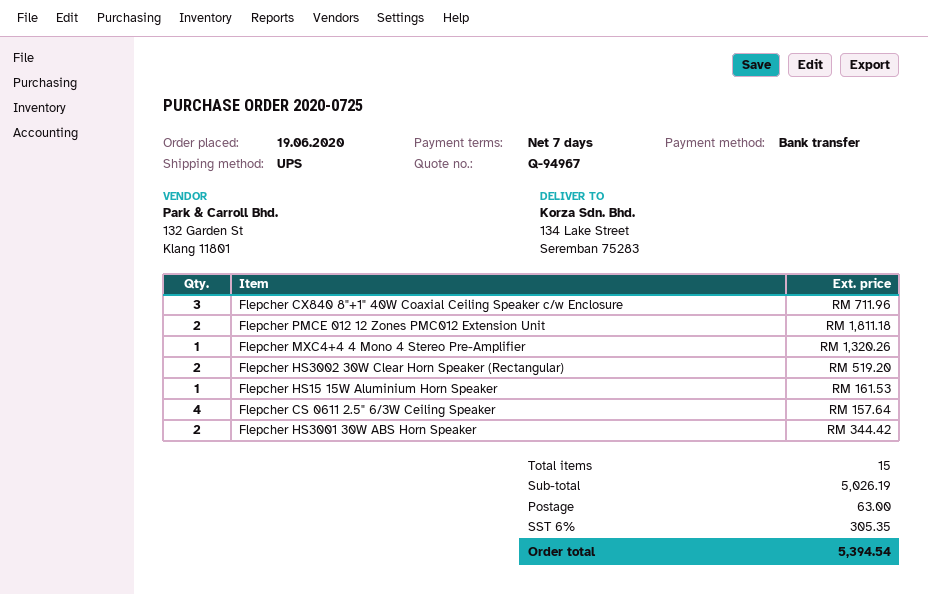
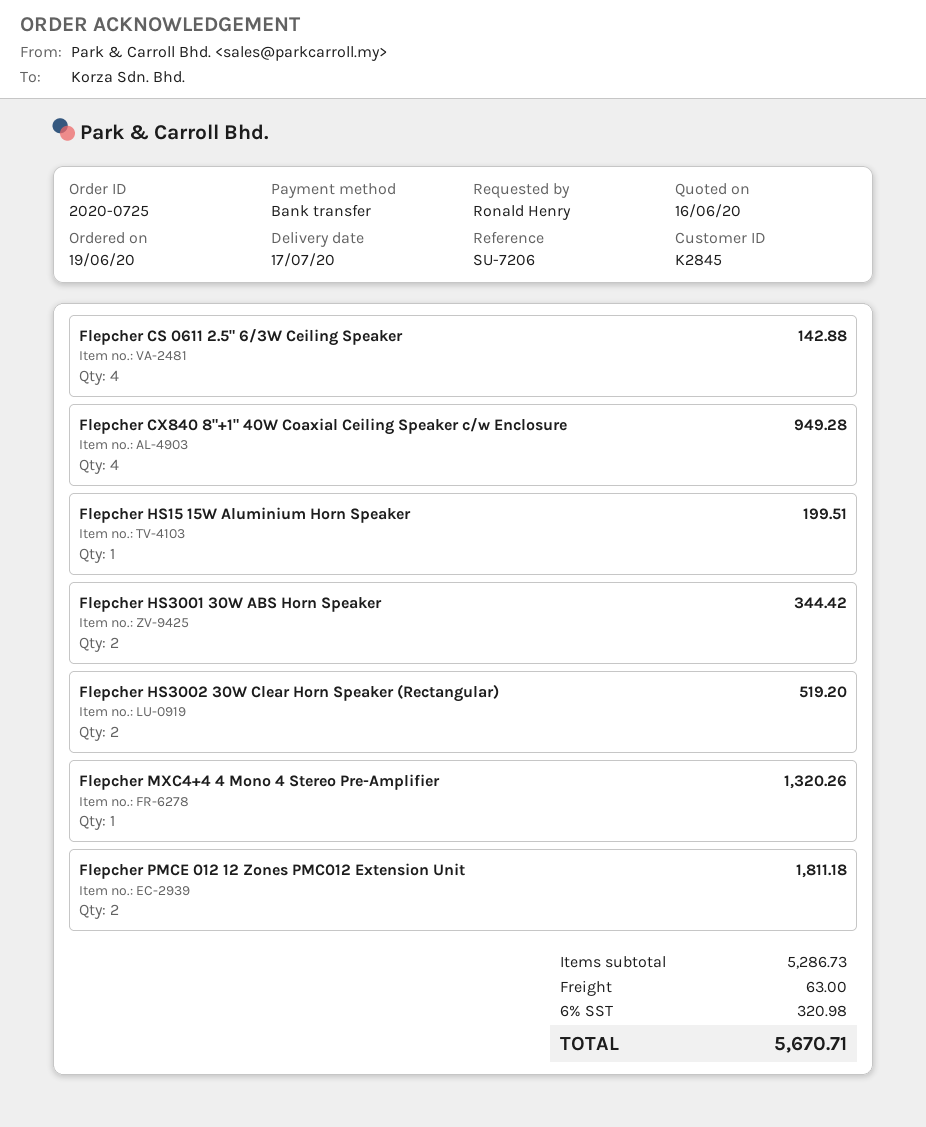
Flepcher CX840 8"+1" 40W Coaxial Ceiling Speaker c/w Enclosure: 3 for 711.96 -> 4 for 949.28
Flepcher HS15 15W Aluminium Horn Speaker: 1 for 161.53 -> 1 for 199.51
Flepcher CS 0611 2.5" 6/3W Ceiling Speaker: 4 for 157.64 -> 4 for 142.88
subtotal: 5026.19 -> 5286.73
tax: 6% = 305.35 -> 6% = 320.98
total: 5394.54 -> 5670.71

